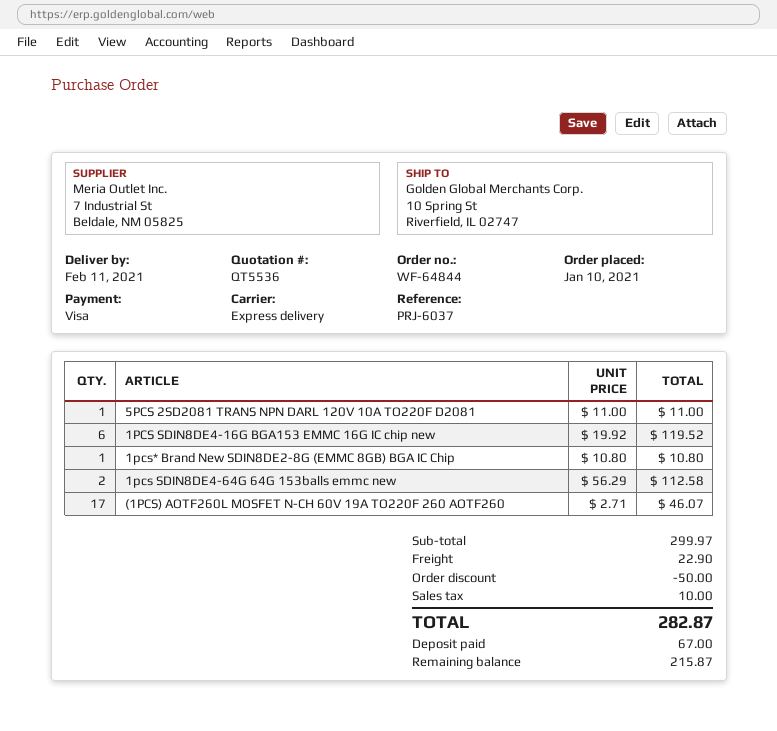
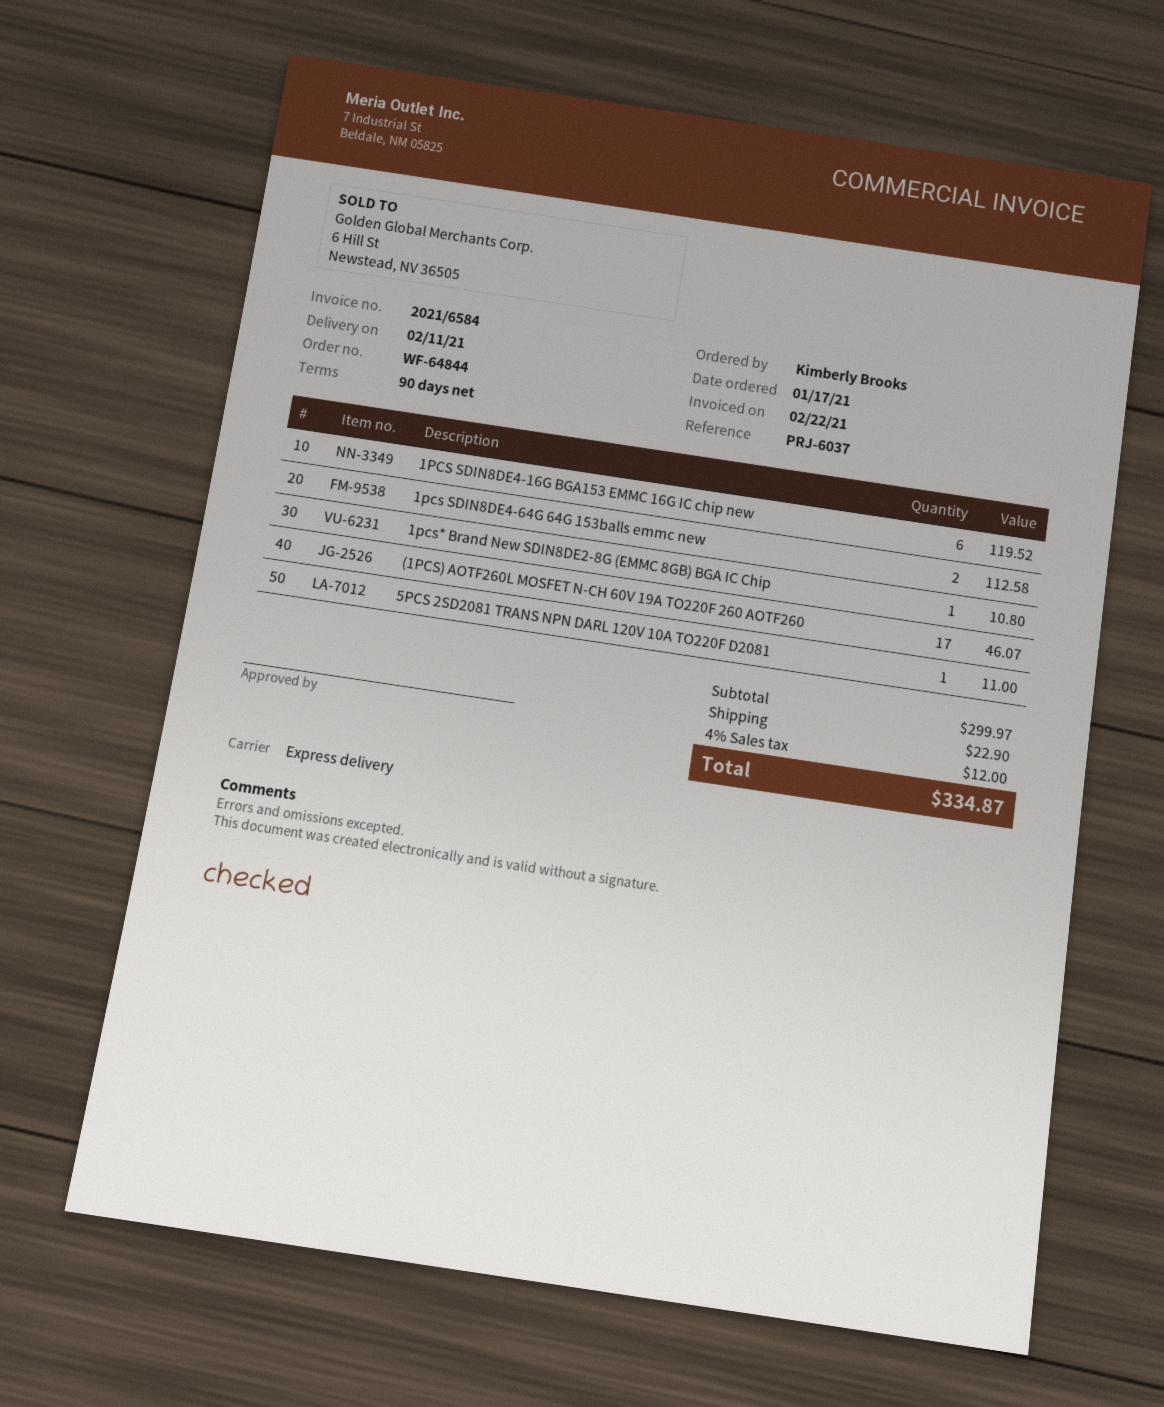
order date: 2021-01-10 -> 2021-01-17
discount: 50.00 -> none
tax: 10.00 -> 12.00
total: 282.87 -> 334.87

